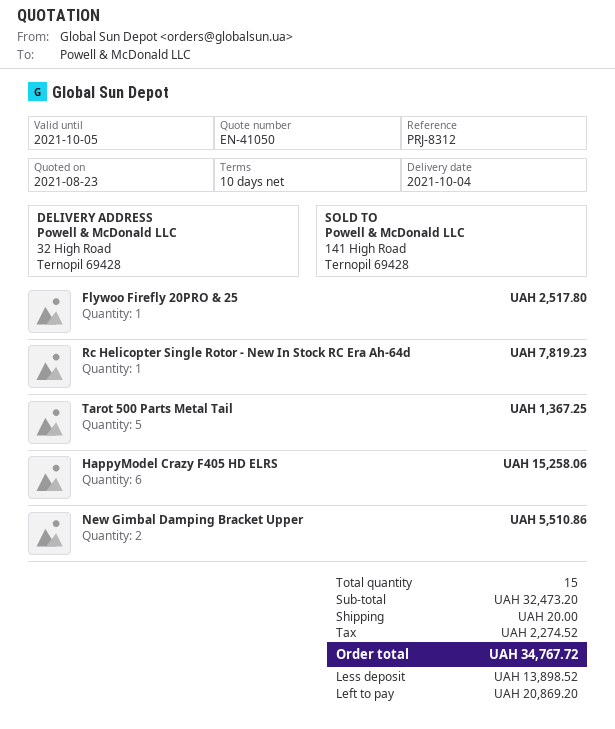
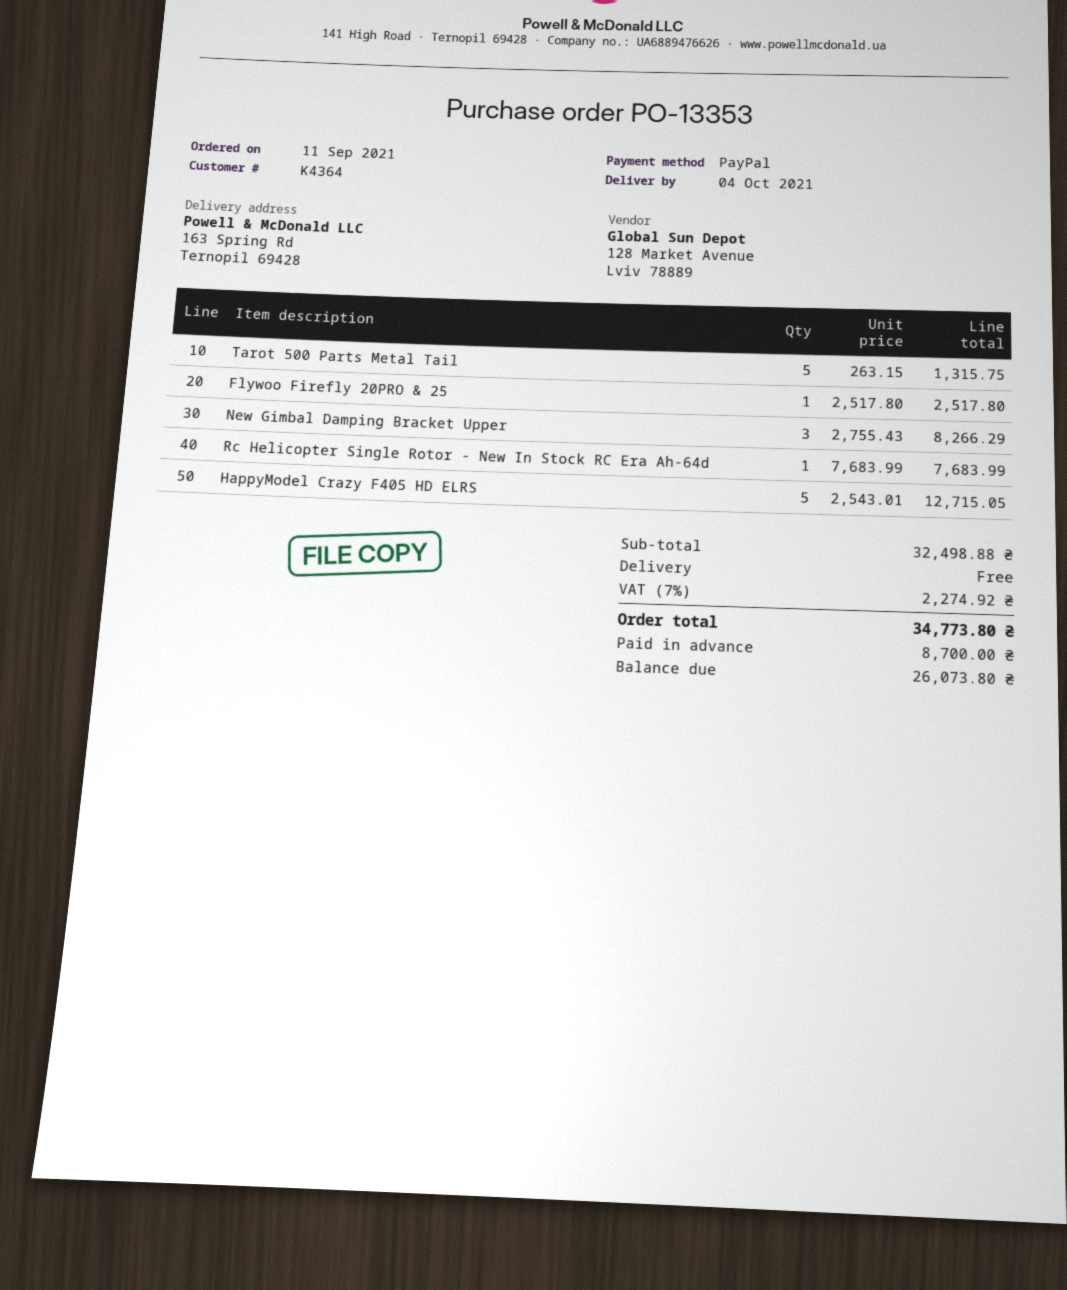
ship to: 32 High Road, Ternopil 69428 -> 163 Spring Rd, Ternopil 69428
Rc Helicopter Single Rotor - New In Stock RC Era Ah-64d: 1 for 7819.23 -> 1 for 7683.99
Tarot 500 Parts Metal Tail: 5 for 1367.25 -> 5 for 1315.75
HappyModel Crazy F405 HD ELRS: 6 for 15258.06 -> 5 for 12715.05
New Gimbal Damping Bracket Upper: 2 for 5510.86 -> 3 for 8266.29
subtotal: 32473.20 -> 32498.88
shipping: 20.00 -> 0.00
tax: 2274.52 -> 2274.92
total: 34767.72 -> 34773.80
deposit: 13898.52 -> 8700.00
balance: 20869.20 -> 26073.80

